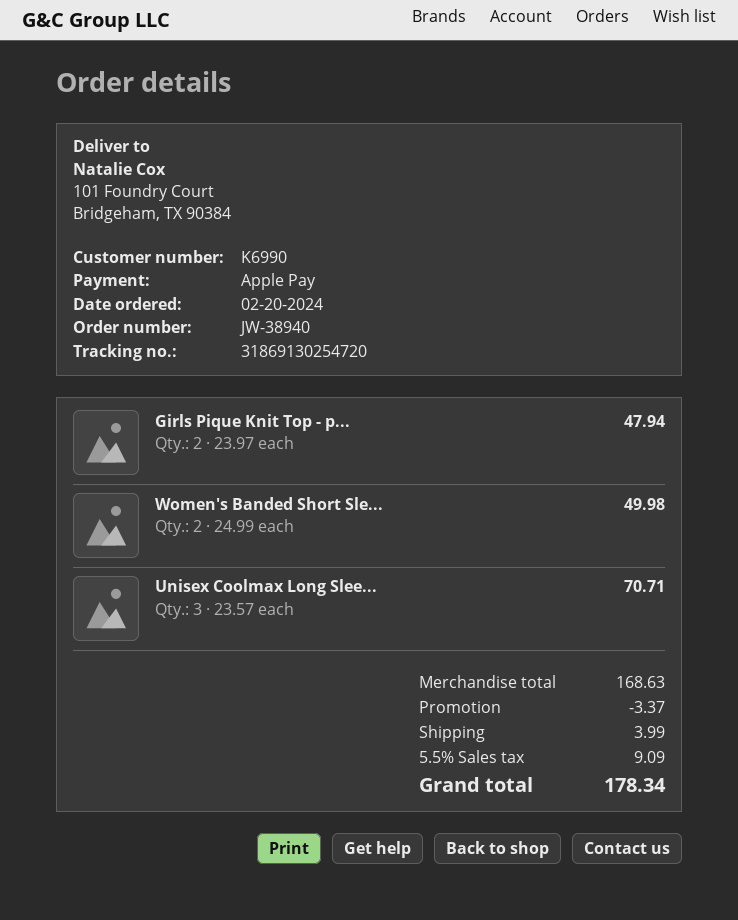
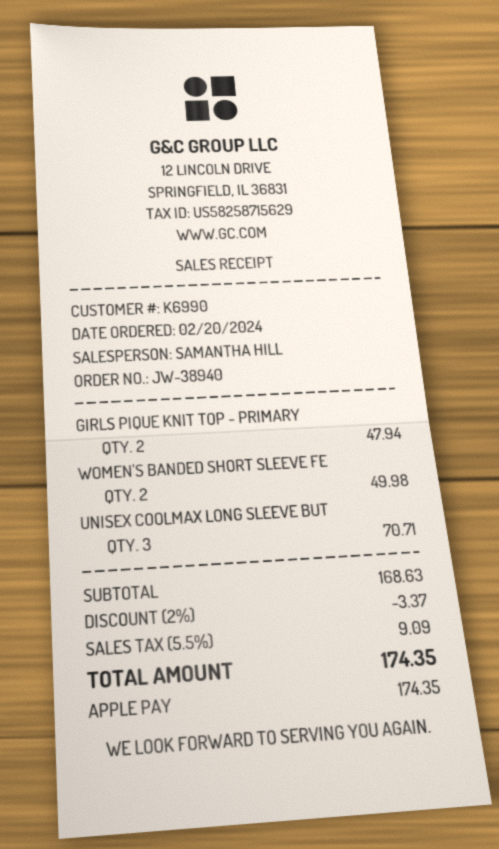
shipping: 3.99 -> none
total: 178.34 -> 174.35

